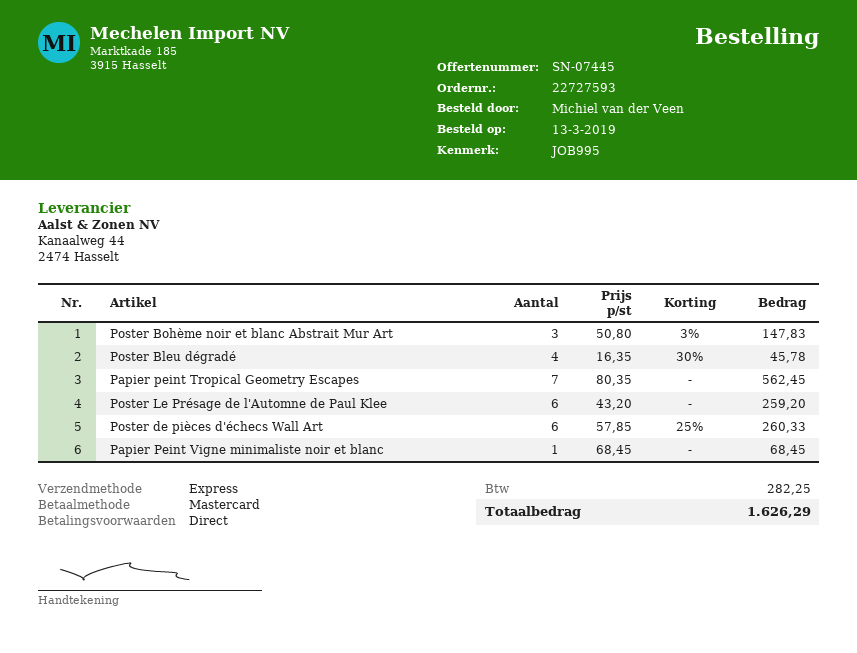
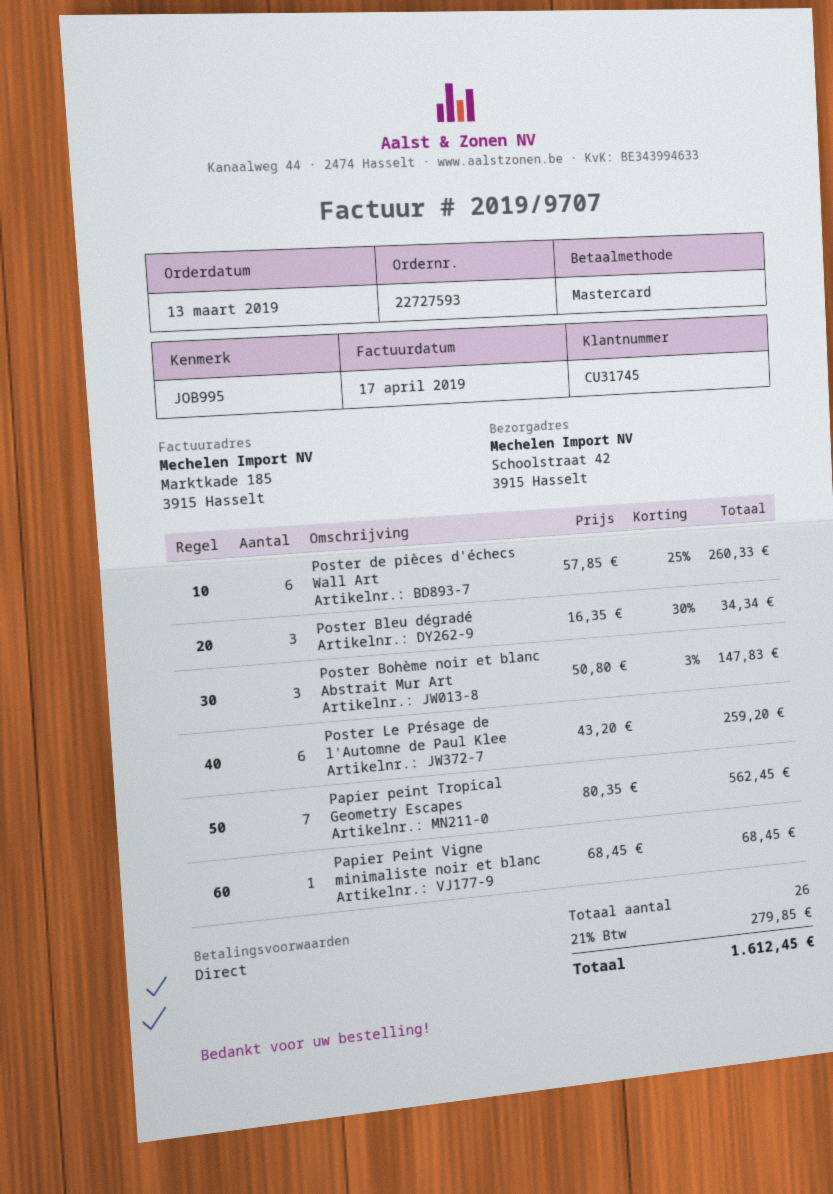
Poster Bleu dégradé: 4 x 16.35 - 30% = 45.78 -> 3 x 16.35 - 30% = 34.34
tax: 282.25 -> 279.85
total: 1626.29 -> 1612.45

